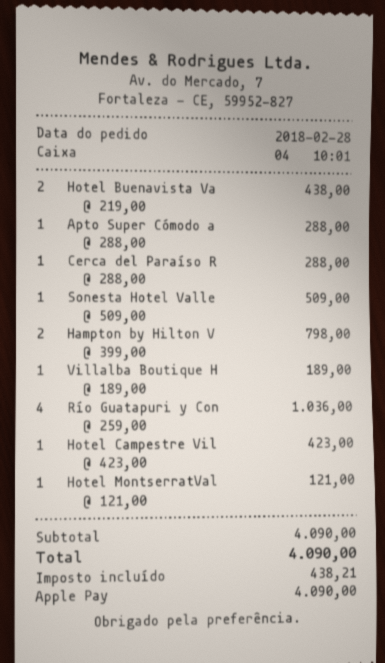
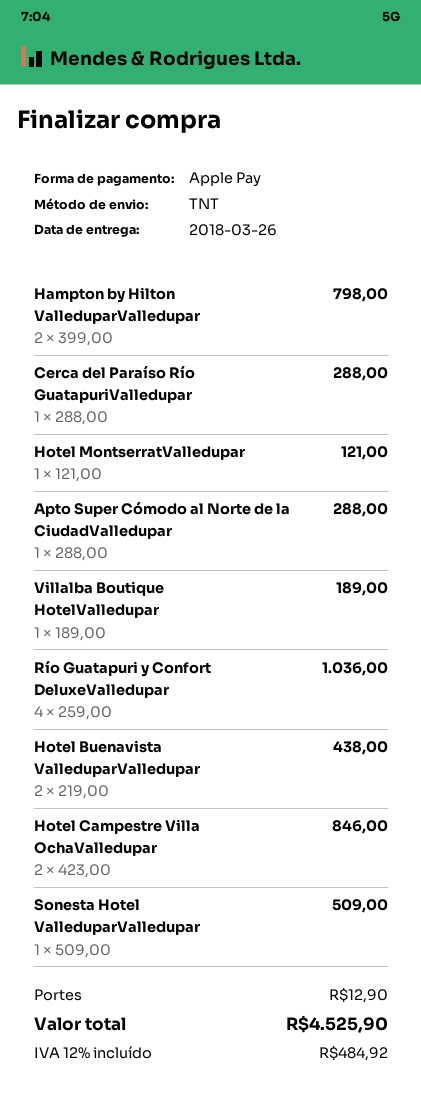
Hotel Campestre Vil: 1 x 423.00 = 423.00 -> 2 x 423.00 = 846.00
shipping: none -> 12.90
tax: 438.21 -> 484.92
total: 4090.00 -> 4525.90

